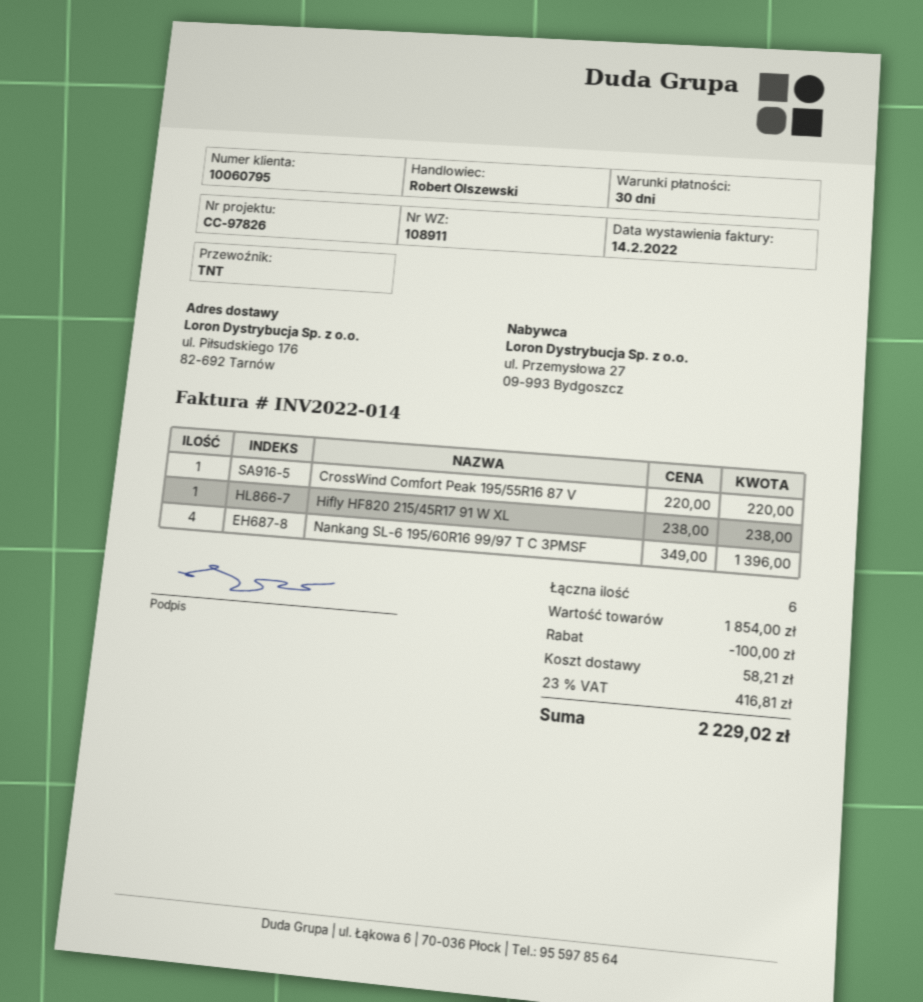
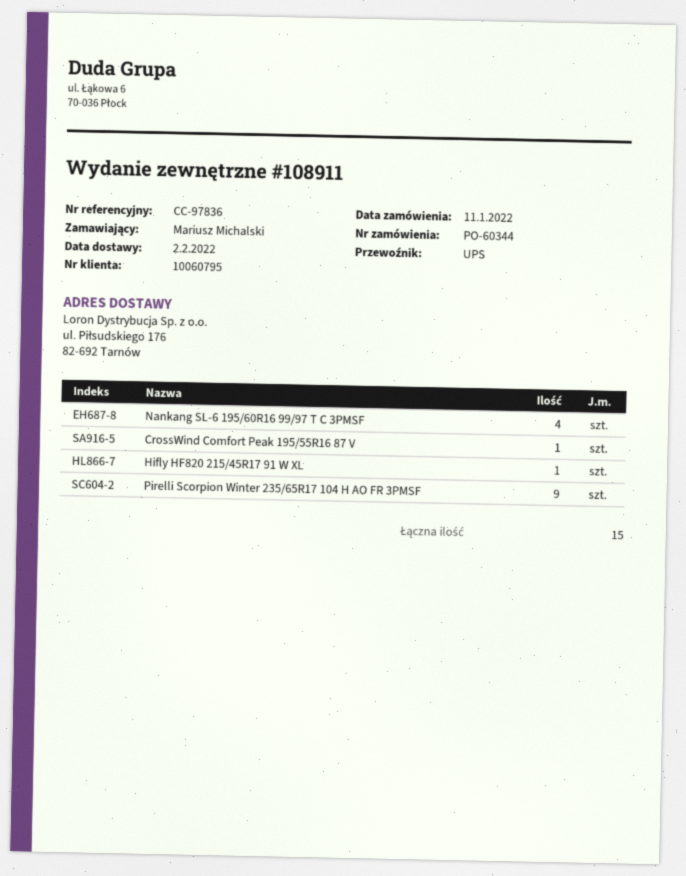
reference: CC-97826 -> CC-97836
shipping method: TNT -> UPS
Pirelli Scorpion Winter 235/65R17 104 H AO FR 3PMSF: none -> 9
total quantity: 6 -> 15

